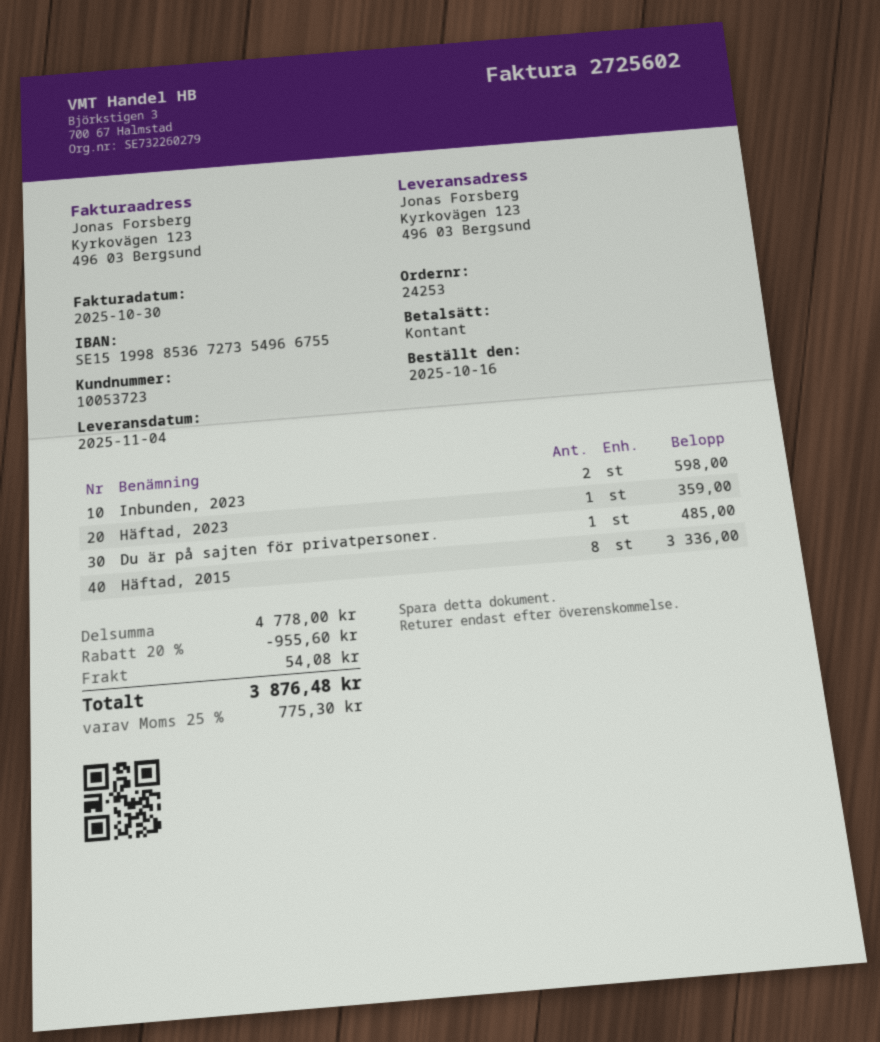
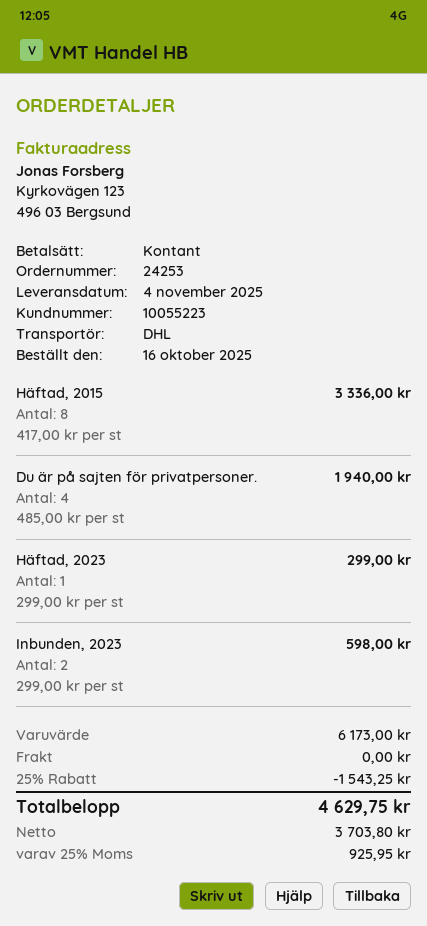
customer number: 10053723 -> 10055223
Häftad, 2023: 1 for 359.00 -> 1 for 299.00
Du är på sajten för privatpersoner.: 1 for 485.00 -> 4 for 1940.00
subtotal: 4778.00 -> 6173.00
discount: 20% = 955.60 -> 25% = 1543.25
shipping: 54.08 -> 0.00
tax: 25% = 775.30 -> 25% = 925.95
total: 3876.48 -> 4629.75

